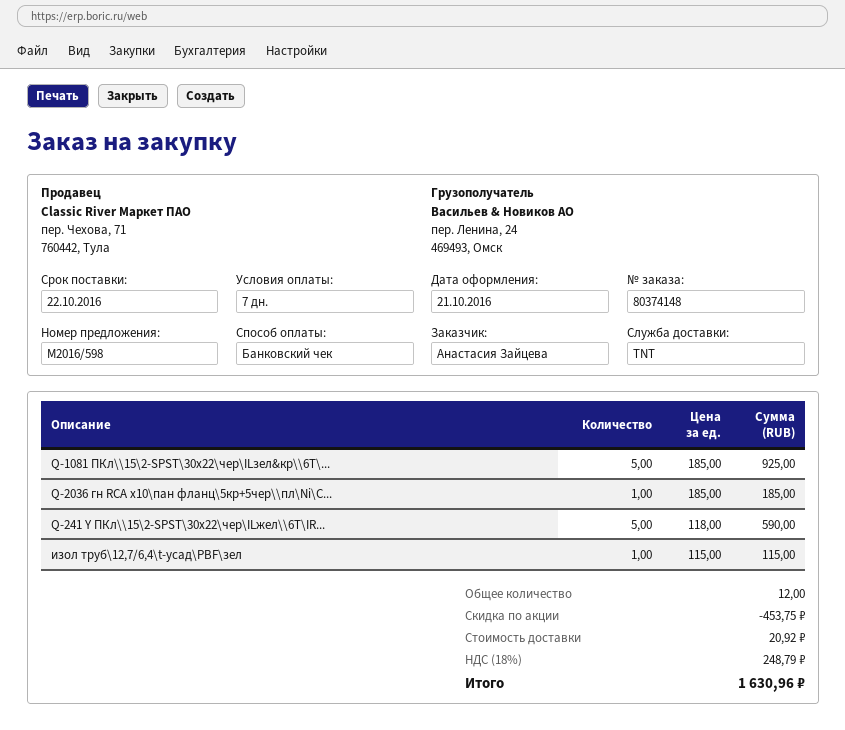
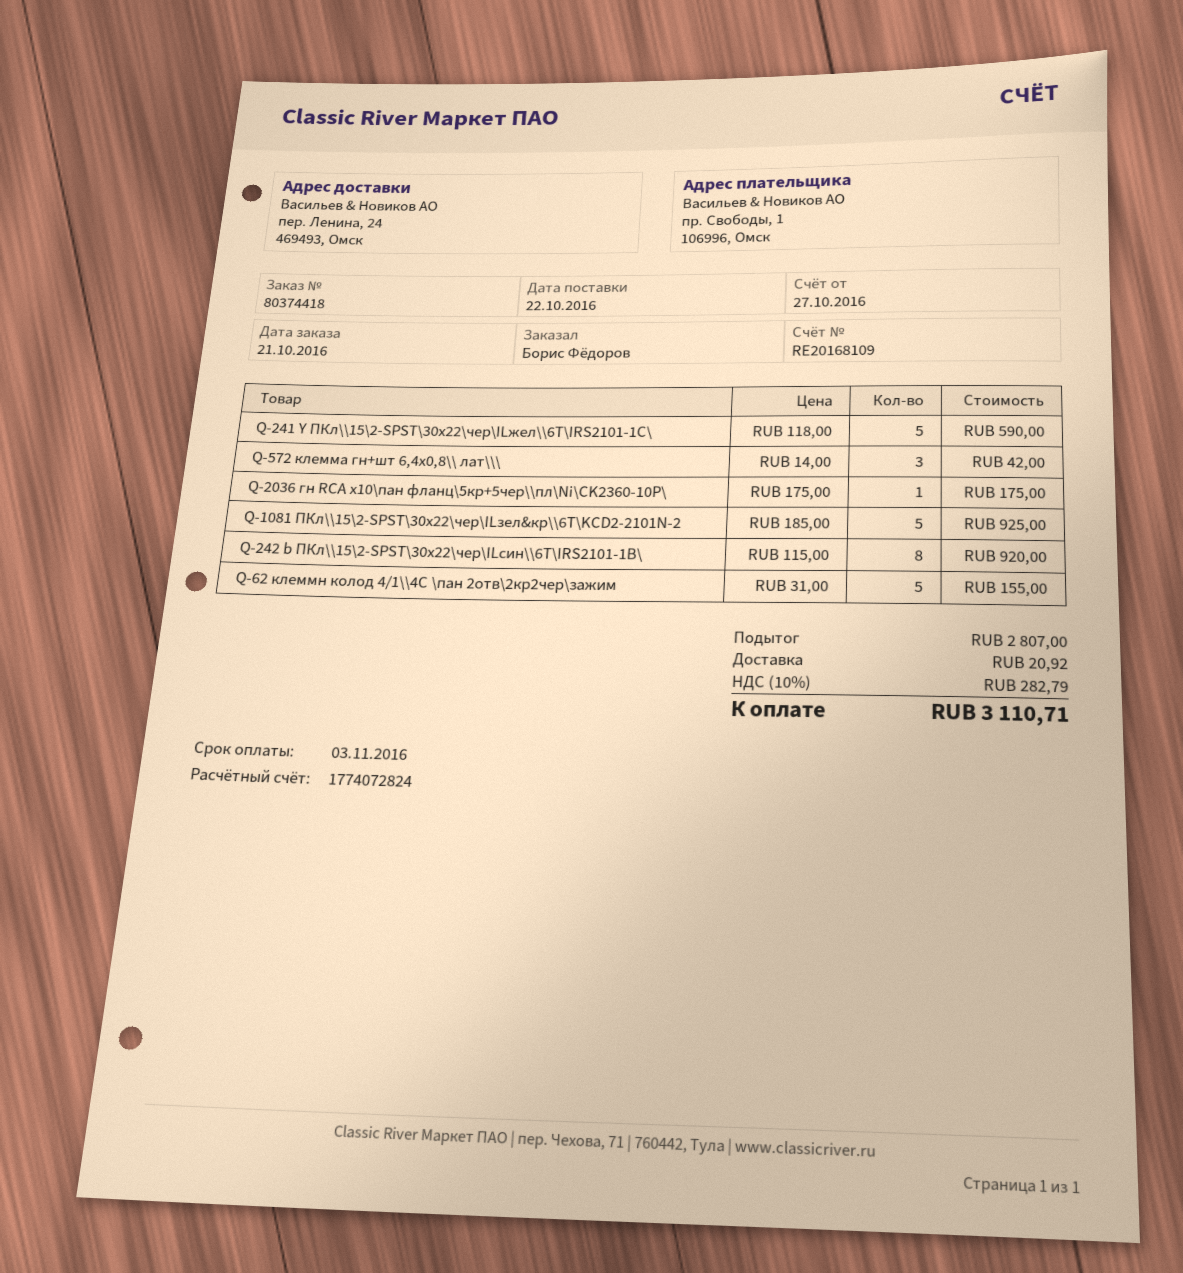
order number: 80374148 -> 80374418
ordered by: Анастасия Зайцева -> Борис Фёдоров
Q-2036 гн RCA x10\пан фланц\5кр+5чер\\пл\Ni\C...: 1 x 185.00 = 185.00 -> 1 x 175.00 = 175.00
изол труб\12,7/6,4\t-усад\PBF\зел: 1 x 115.00 = 115.00 -> none
Q-572 клемма гн+шт 6,4x0,8\\ лат\\\: none -> 3 x 14.00 = 42.00
Q-242 b ПКл\\15\2-SPST\30x22\чер\ILсин\\6T\IRS2101-1B\: none -> 8 x 115.00 = 920.00
Q-62 клеммн колод 4/1\\4C \пан 2отв\2кр2чер\зажим: none -> 5 x 31.00 = 155.00
discount: 453.75 -> none
tax: 18% = 248.79 -> 10% = 282.79
total: 1630.96 -> 3110.71

